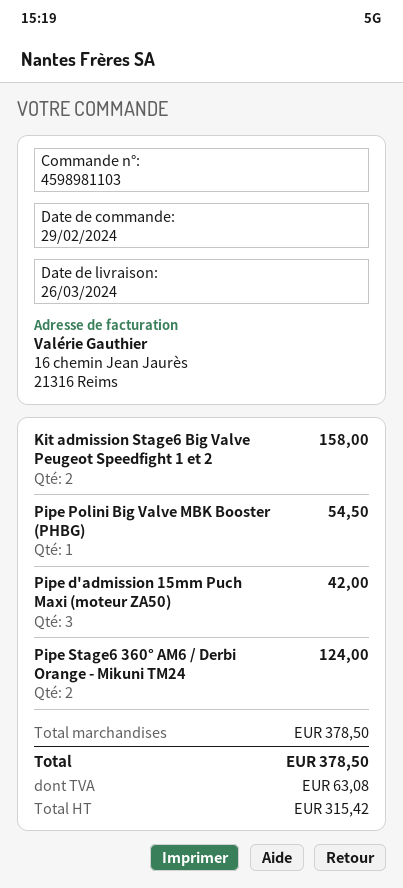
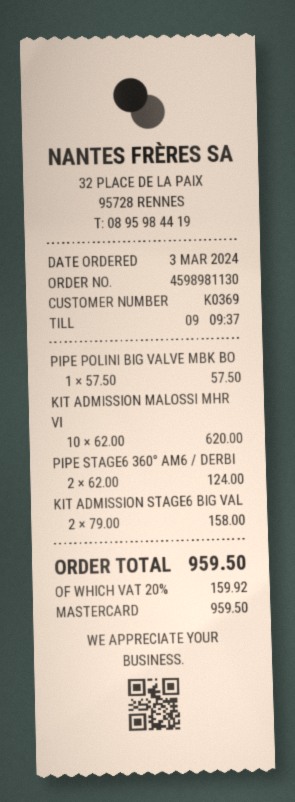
order number: 4598981103 -> 4598981130
order date: 2024-02-29 -> 2024-03-03
Pipe Polini Big Valve MBK Booster (PHBG): 1 for 54.50 -> 1 for 57.50
Pipe d'admission 15mm Puch Maxi (moteur ZA50): 3 for 42.00 -> none
KIT ADMISSION MALOSSI MHR VI: none -> 10 for 620.00
tax: 63.08 -> 159.92
total: 378.50 -> 959.50

